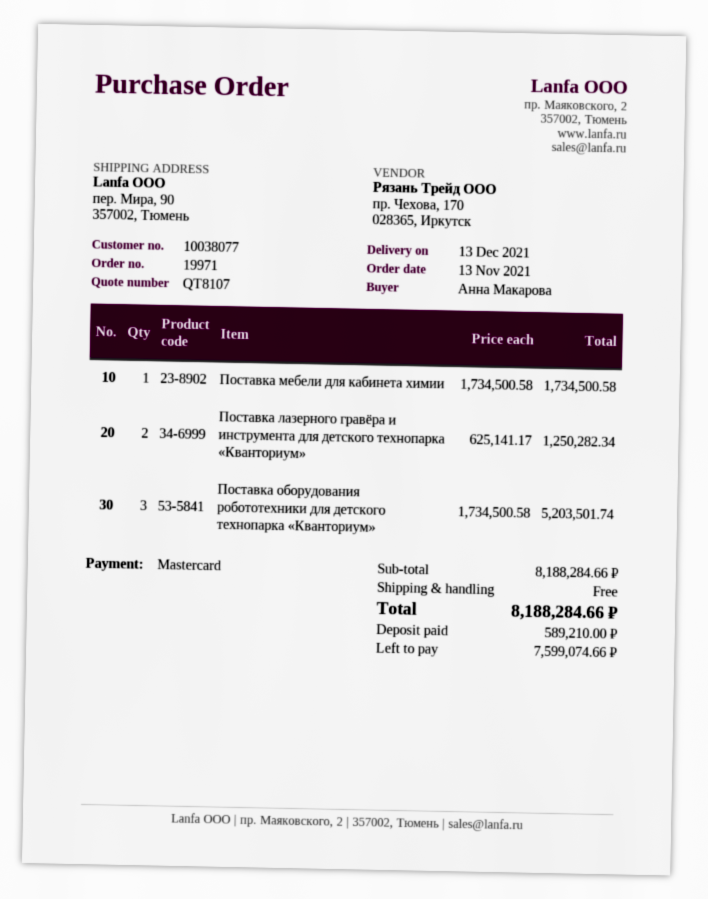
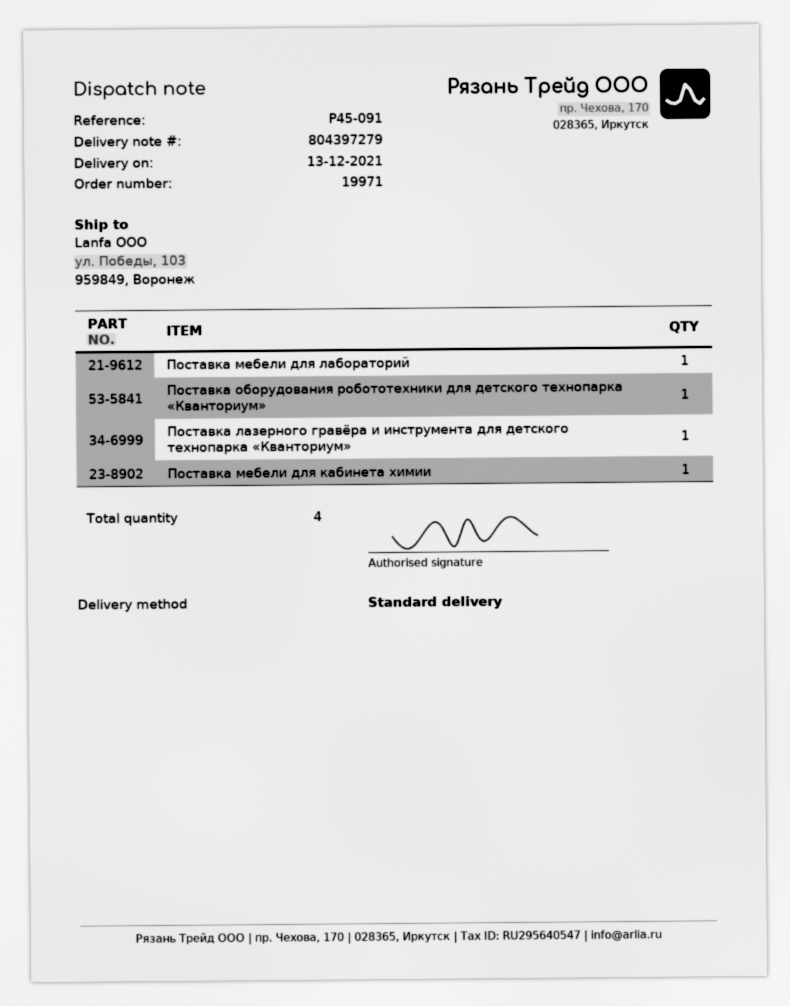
ship to: пер. Мира, 90, 357002, Тюмень -> ул. Победы, 103, 959849, Воронеж
Поставка лазерного гравёра и инструмента для детского технопарка «Кванториум»: 2 -> 1
Поставка оборудования робототехники для детского технопарка «Кванториум»: 3 -> 1
Поставка мебели для лабораторий: none -> 1

